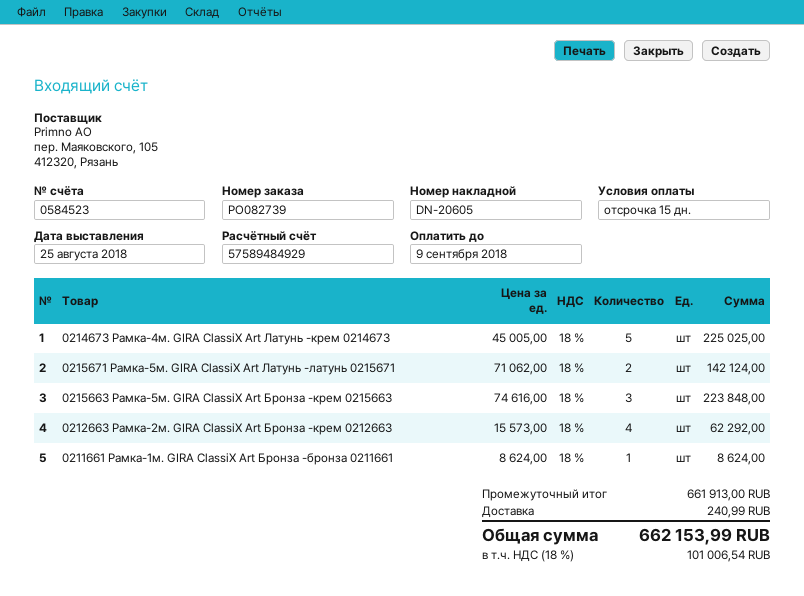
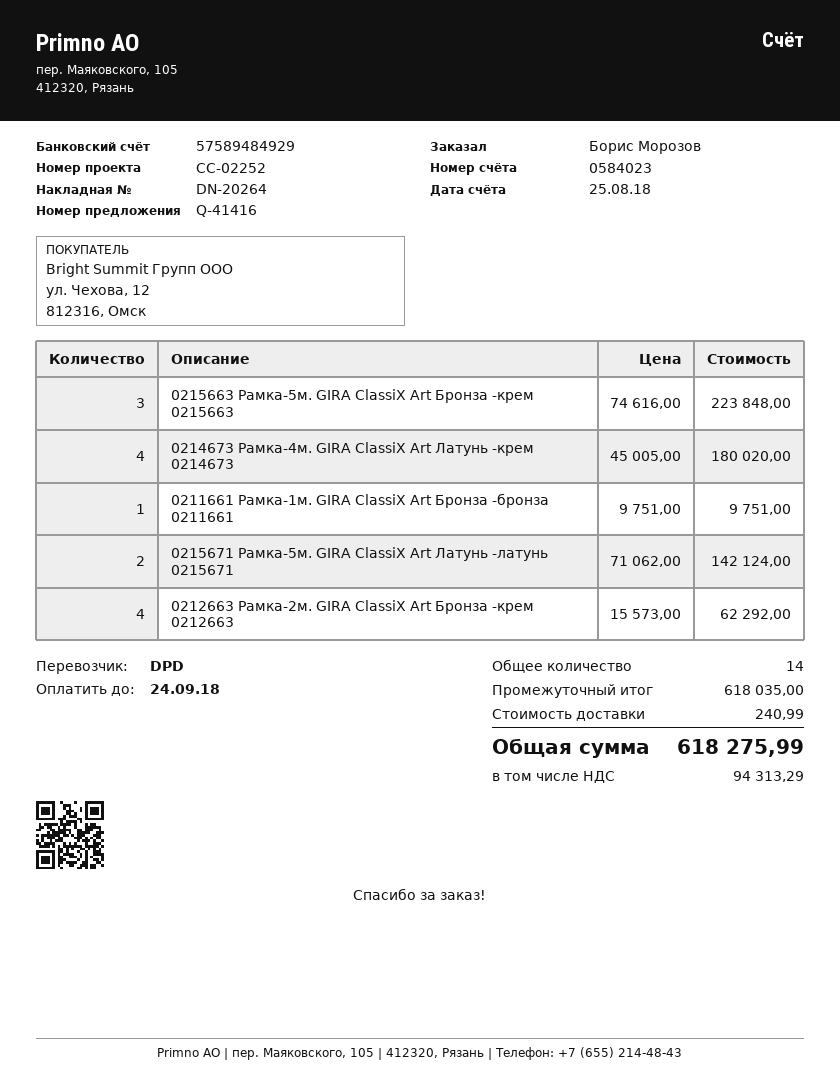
delivery note number: DN-20605 -> DN-20264
invoice number: 0584523 -> 0584023
due date: 2018-09-09 -> 2018-09-24
0214673 Рамка-4м. GIRA ClassiX Art Латунь -крем 0214673: 5 x 45005.00 = 225025.00 -> 4 x 45005.00 = 180020.00
0211661 Рамка-1м. GIRA ClassiX Art Бронза -бронза 0211661: 1 x 8624.00 = 8624.00 -> 1 x 9751.00 = 9751.00
subtotal: 661913.00 -> 618035.00
tax: 101006.54 -> 94313.29
total: 662153.99 -> 618275.99

